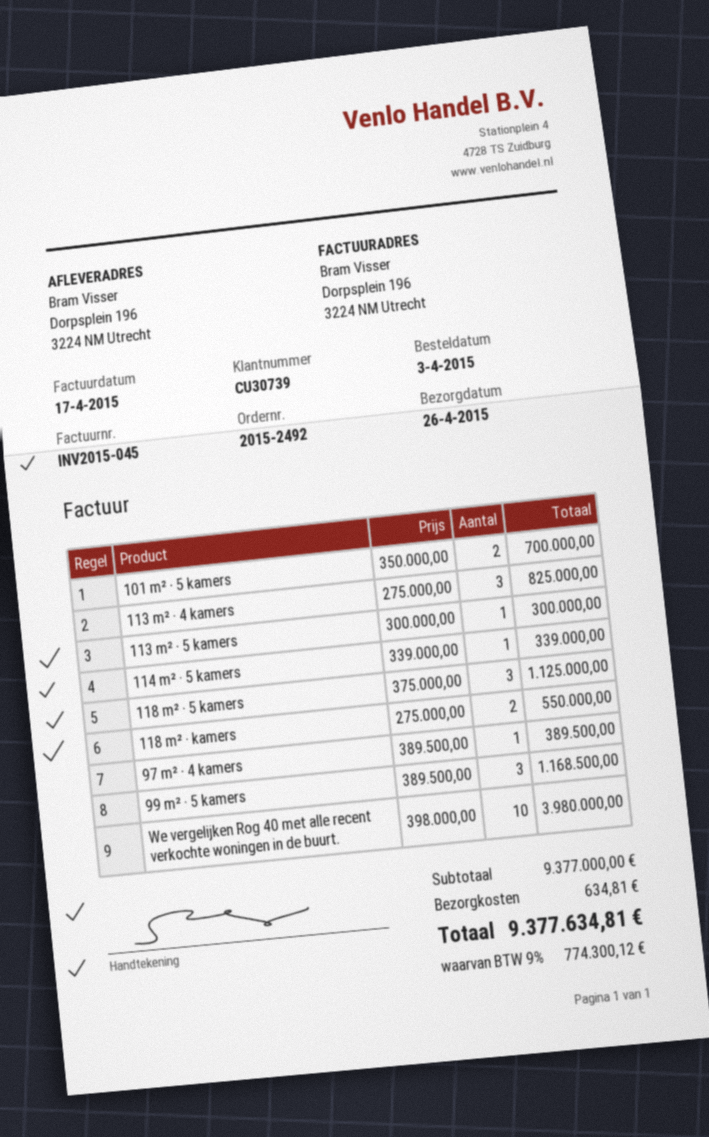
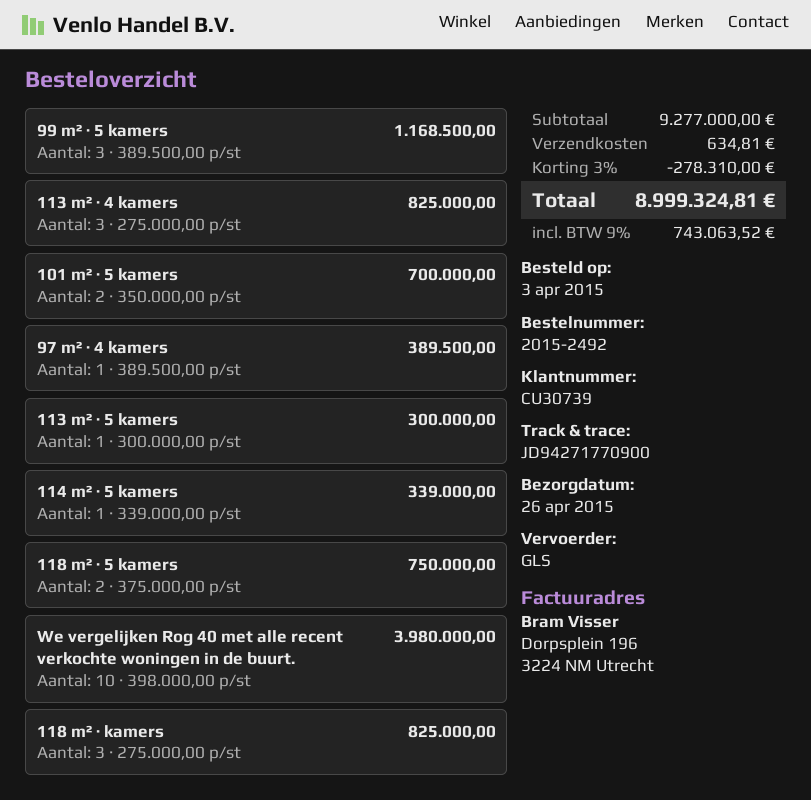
118 m² · 5 kamers: 3 x 375000.00 = 1125000.00 -> 2 x 375000.00 = 750000.00
118 m² · kamers: 2 x 275000.00 = 550000.00 -> 3 x 275000.00 = 825000.00
subtotal: 9377000.00 -> 9277000.00
discount: none -> 3% = 278310.00
tax: 9% = 774300.12 -> 9% = 743063.52
total: 9377634.81 -> 8999324.81

